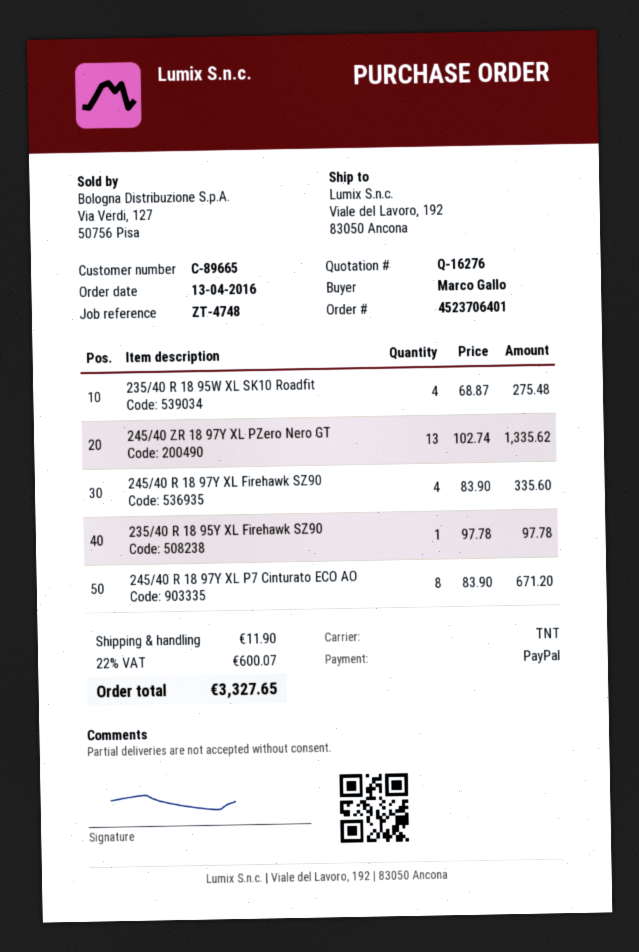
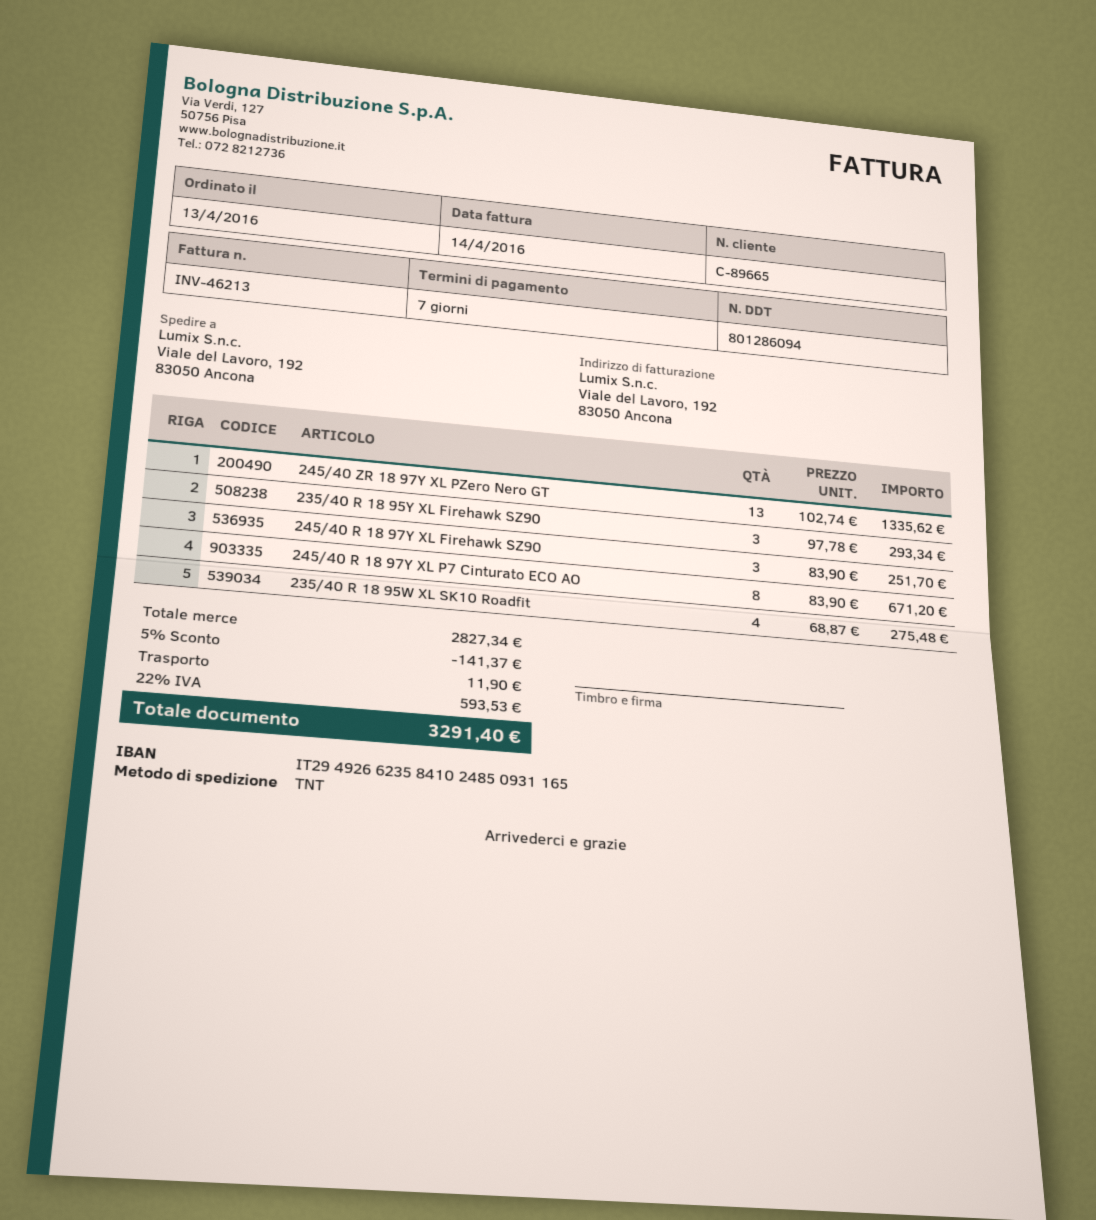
245/40 R 18 97Y XL Firehawk SZ90: 4 x 83.90 = 335.60 -> 3 x 83.90 = 251.70
235/40 R 18 95Y XL Firehawk SZ90: 1 x 97.78 = 97.78 -> 3 x 97.78 = 293.34
discount: none -> 5% = 141.37
tax: 22% = 600.07 -> 22% = 593.53
total: 3327.65 -> 3291.40

